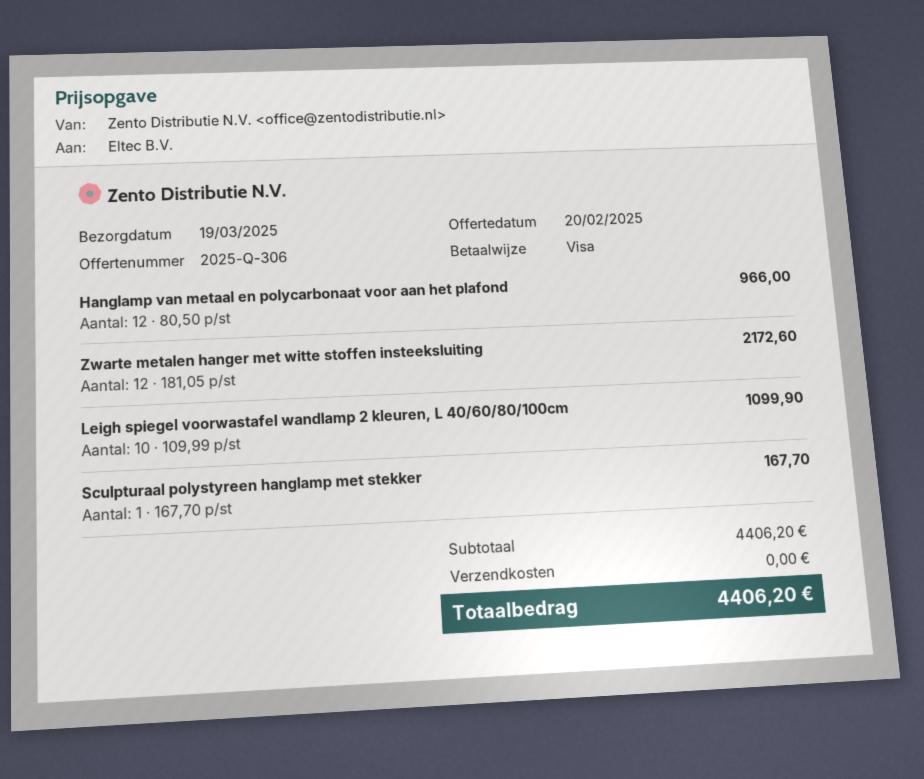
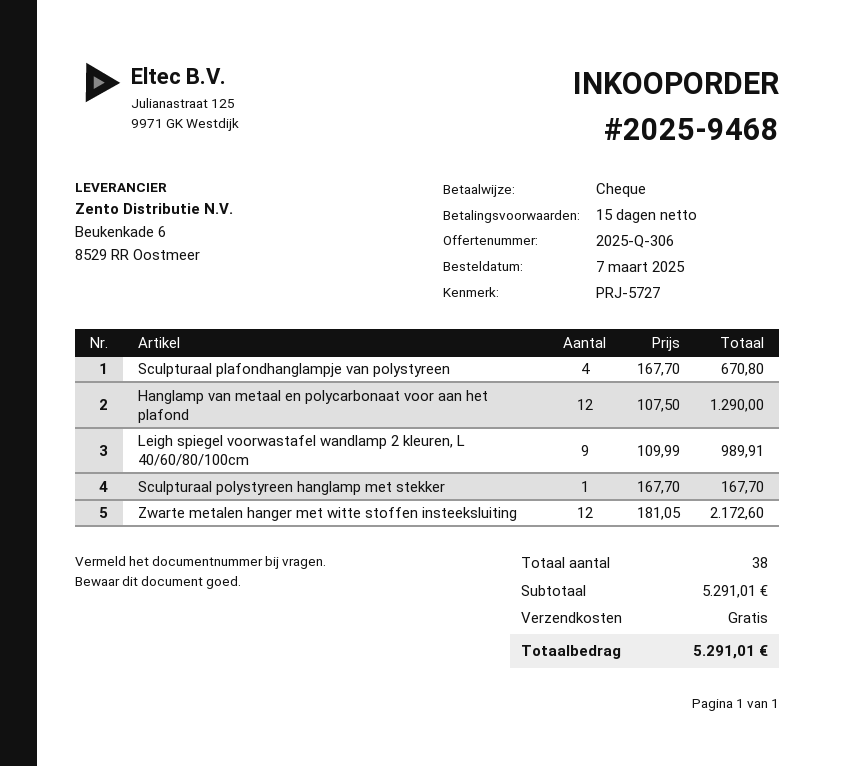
payment method: Visa -> cheque
Hanglamp van metaal en polycarbonaat voor aan het plafond: 12 x 80.50 = 966.00 -> 12 x 107.50 = 1290.00
Leigh spiegel voorwastafel wandlamp 2 kleuren, L 40/60/80/100cm: 10 x 109.99 = 1099.90 -> 9 x 109.99 = 989.91
Sculpturaal plafondhanglampje van polystyreen: none -> 4 x 167.70 = 670.80
subtotal: 4406.20 -> 5291.01
total: 4406.20 -> 5291.01

